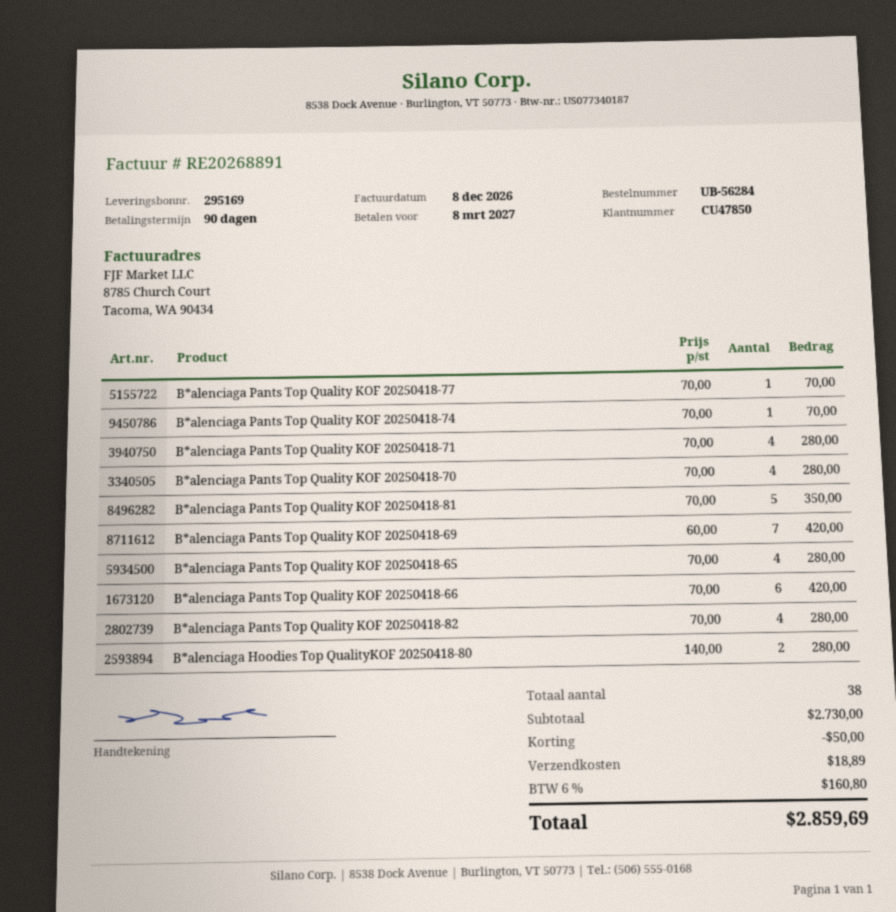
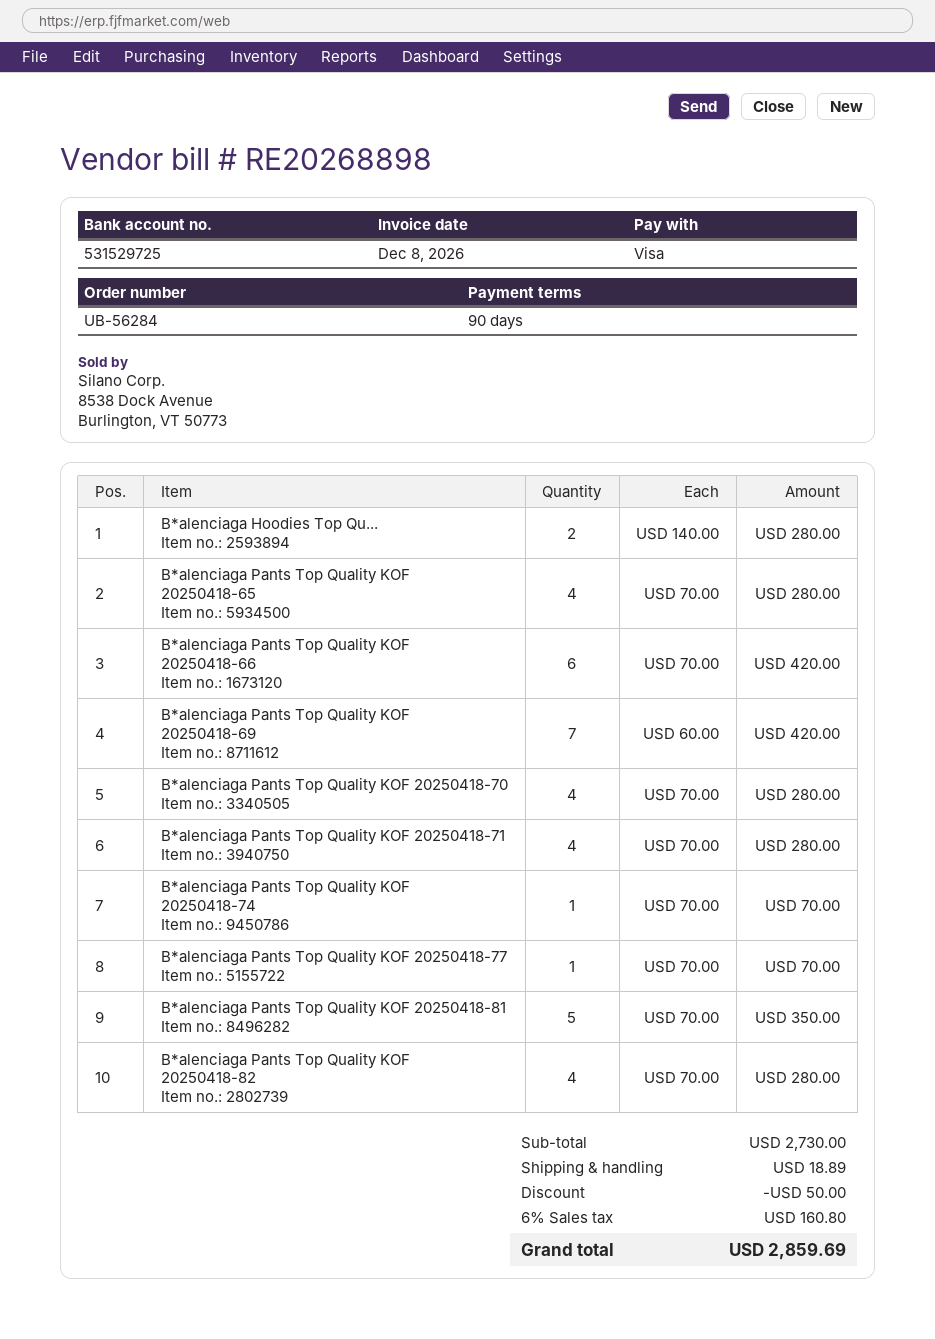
invoice number: RE20268891 -> RE20268898

